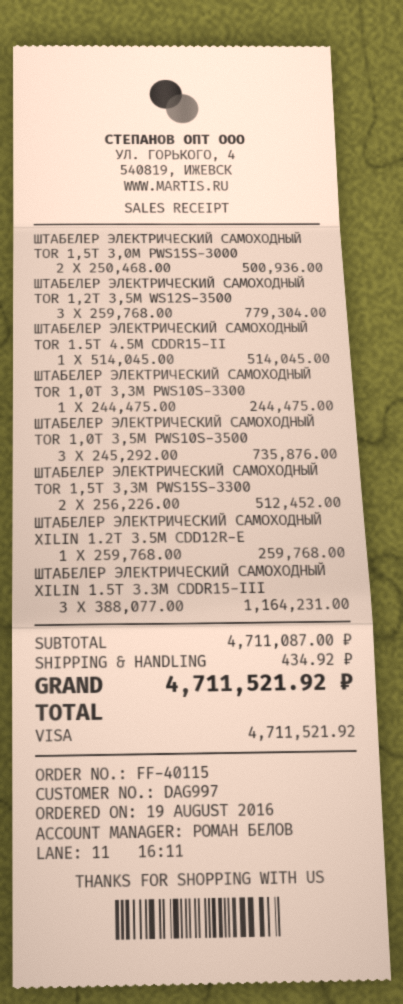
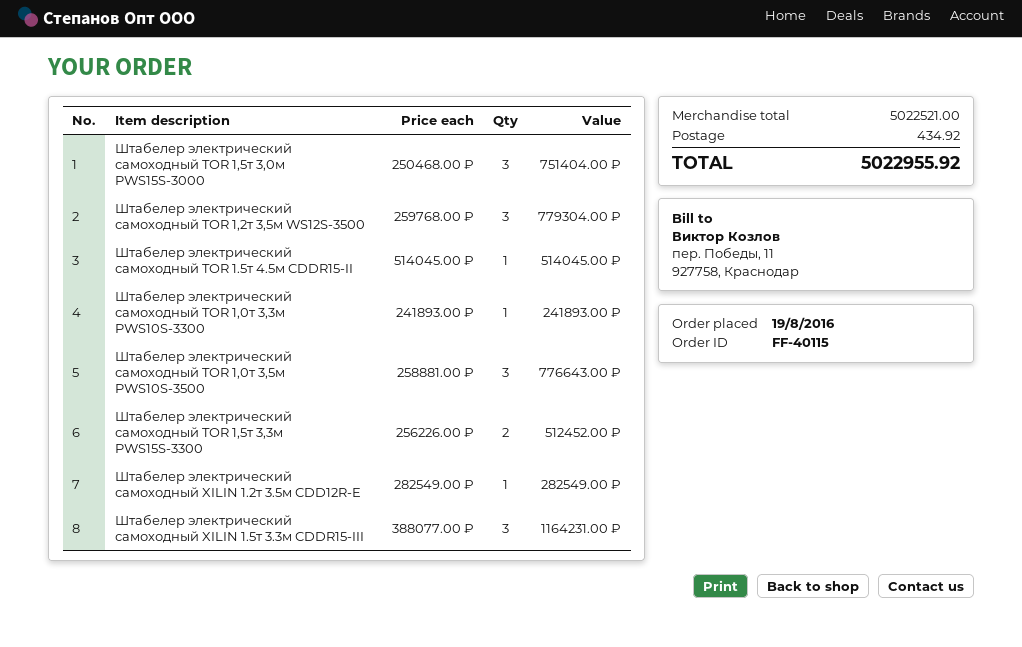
ШТАБЕЛЕР ЭЛЕКТРИЧЕСКИЙ САМОХОДНЫЙ TOR 1,5Т 3,0М PWS15S-3000: 2 x 250468.00 = 500936.00 -> 3 x 250468.00 = 751404.00
ШТАБЕЛЕР ЭЛЕКТРИЧЕСКИЙ САМОХОДНЫЙ TOR 1,0Т 3,3М PWS10S-3300: 1 x 244475.00 = 244475.00 -> 1 x 241893.00 = 241893.00
ШТАБЕЛЕР ЭЛЕКТРИЧЕСКИЙ САМОХОДНЫЙ TOR 1,0Т 3,5М PWS10S-3500: 3 x 245292.00 = 735876.00 -> 3 x 258881.00 = 776643.00
ШТАБЕЛЕР ЭЛЕКТРИЧЕСКИЙ САМОХОДНЫЙ XILIN 1.2Т 3.5М CDD12R-E: 1 x 259768.00 = 259768.00 -> 1 x 282549.00 = 282549.00
subtotal: 4711087.00 -> 5022521.00
total: 4711521.92 -> 5022955.92

